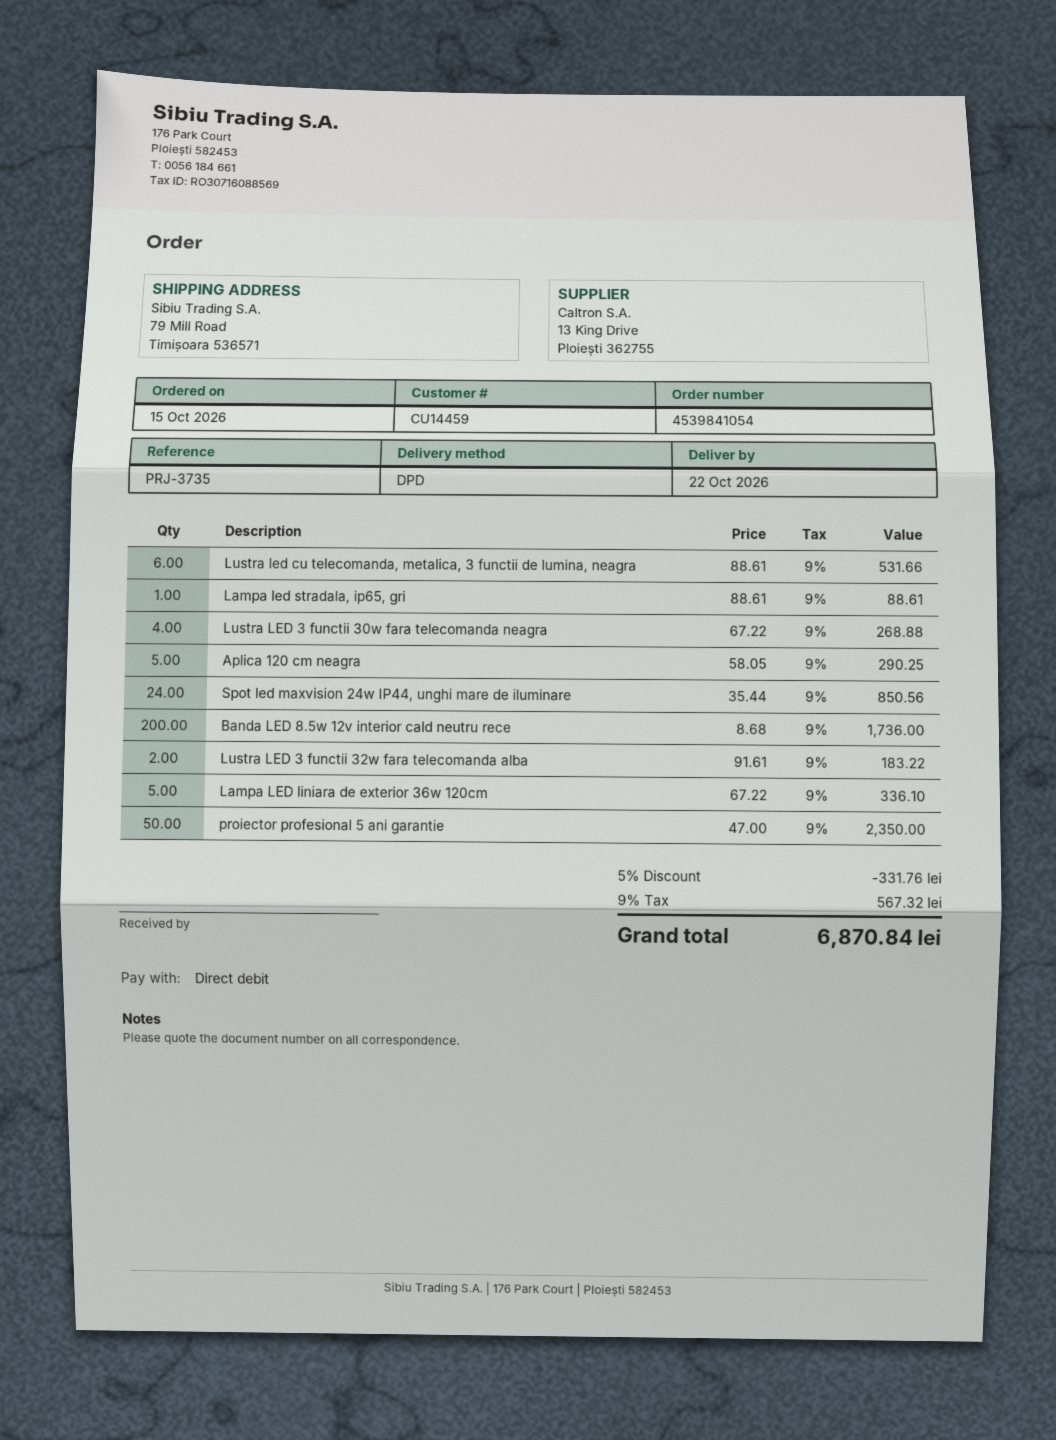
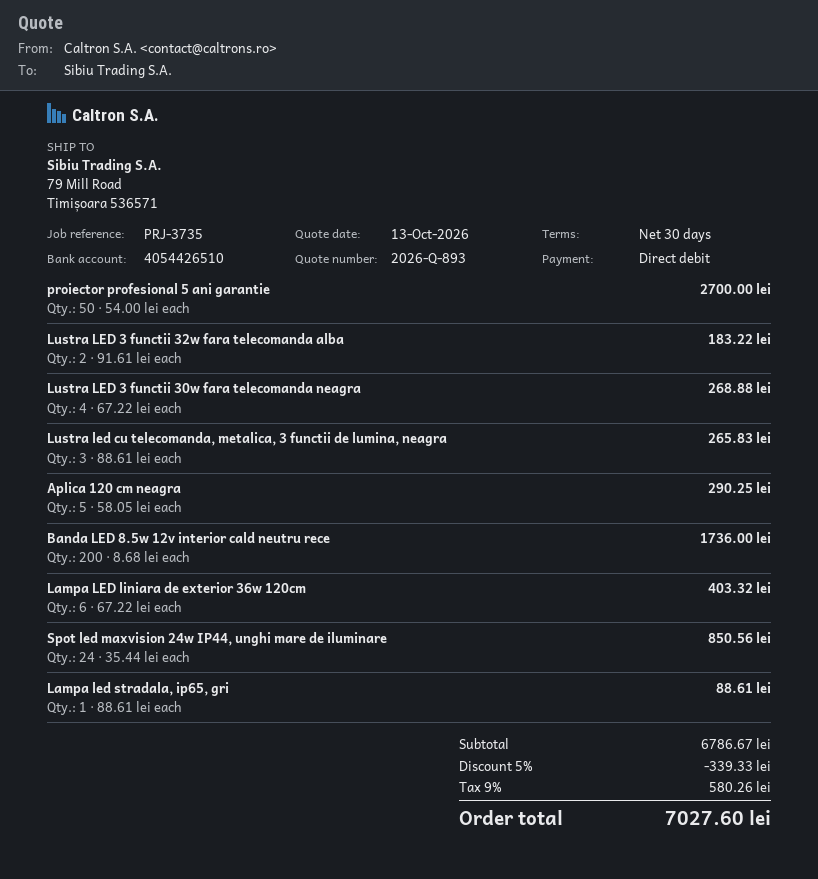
Lustra led cu telecomanda, metalica, 3 functii de lumina, neagra: 6 x 88.61 = 531.66 -> 3 x 88.61 = 265.83
Lampa LED liniara de exterior 36w 120cm: 5 x 67.22 = 336.10 -> 6 x 67.22 = 403.32
proiector profesional 5 ani garantie: 50 x 47.00 = 2350.00 -> 50 x 54.00 = 2700.00
discount: 5% = 331.76 -> 5% = 339.33
tax: 9% = 567.32 -> 9% = 580.26
total: 6870.84 -> 7027.60

